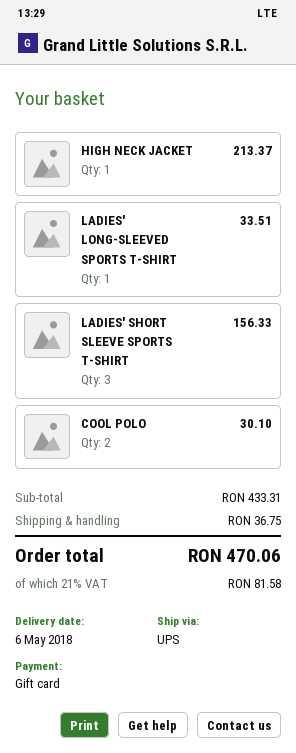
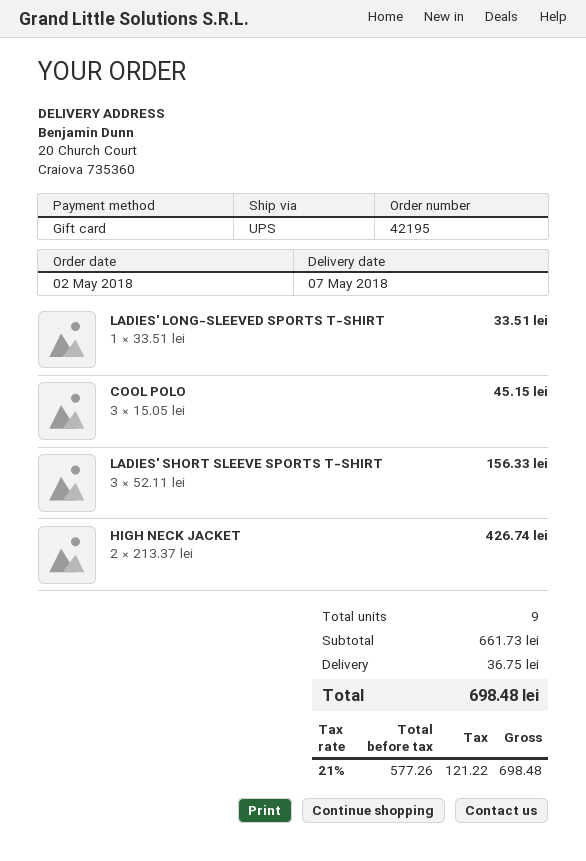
delivery date: 2018-05-06 -> 2018-05-07
HIGH NECK JACKET: 1 for 213.37 -> 2 for 426.74
COOL POLO: 2 for 30.10 -> 3 for 45.15
subtotal: 433.31 -> 661.73
tax: 21% = 81.58 -> 21% = 121.22
total: 470.06 -> 698.48

